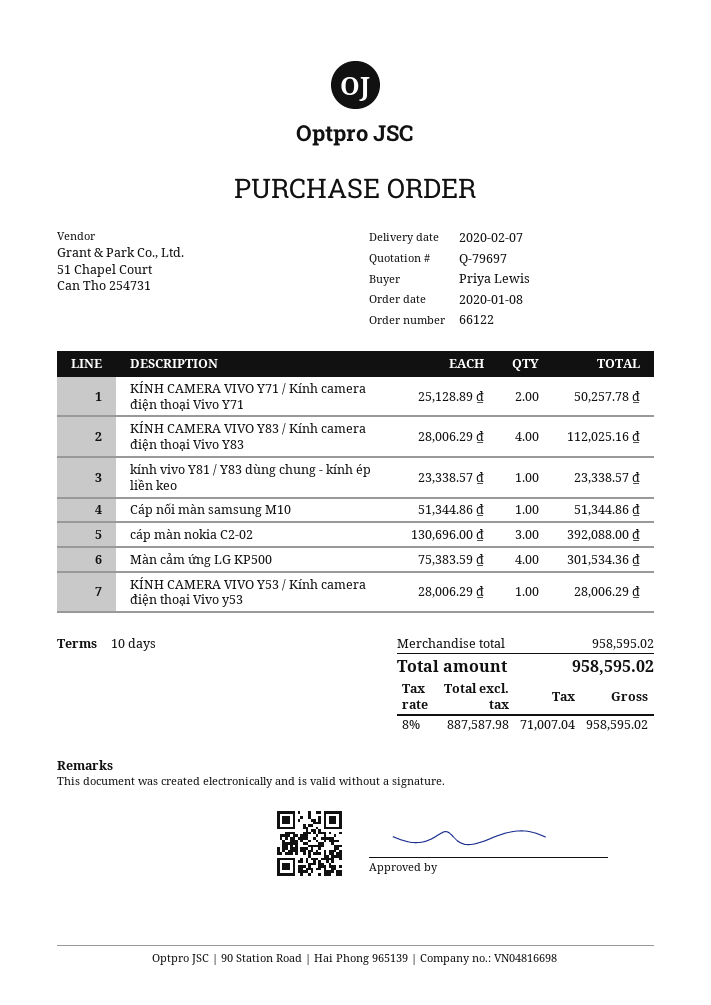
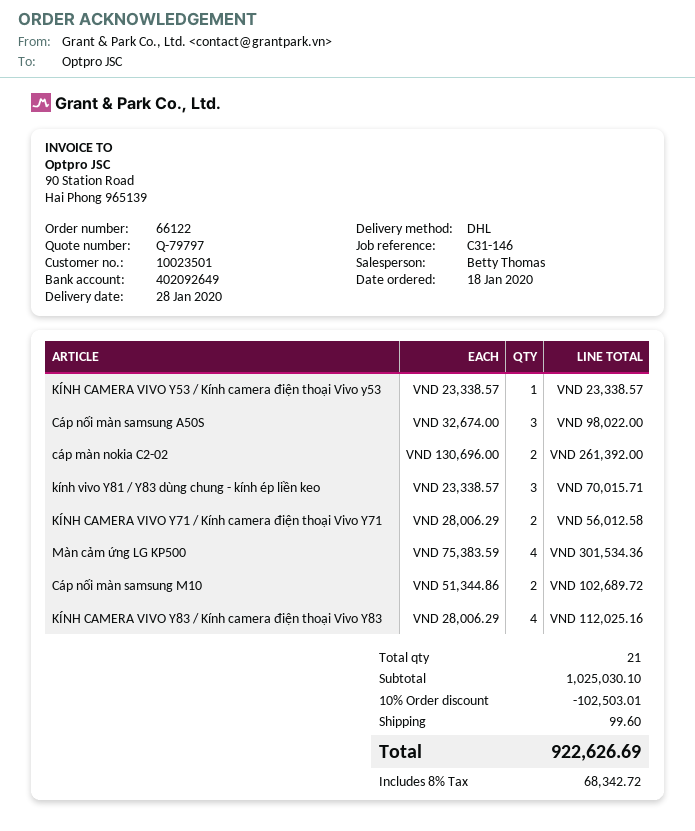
quote number: Q-79697 -> Q-79797
order date: 2020-01-08 -> 2020-01-18
delivery date: 2020-02-07 -> 2020-01-28
KÍNH CAMERA VIVO Y71 / Kính camera điện thoại Vivo Y71: 2 x 25128.89 = 50257.78 -> 2 x 28006.29 = 56012.58
kính vivo Y81 / Y83 dùng chung - kính ép liền keo: 1 x 23338.57 = 23338.57 -> 3 x 23338.57 = 70015.71
Cáp nối màn samsung M10: 1 x 51344.86 = 51344.86 -> 2 x 51344.86 = 102689.72
cáp màn nokia C2-02: 3 x 130696.00 = 392088.00 -> 2 x 130696.00 = 261392.00
KÍNH CAMERA VIVO Y53 / Kính camera điện thoại Vivo y53: 1 x 28006.29 = 28006.29 -> 1 x 23338.57 = 23338.57
Cáp nối màn samsung A50S: none -> 3 x 32674.00 = 98022.00
subtotal: 958595.02 -> 1025030.10
discount: none -> 10% = 102503.01
shipping: none -> 99.60
tax: 8% = 71007.04 -> 8% = 68342.72
total: 958595.02 -> 922626.69

